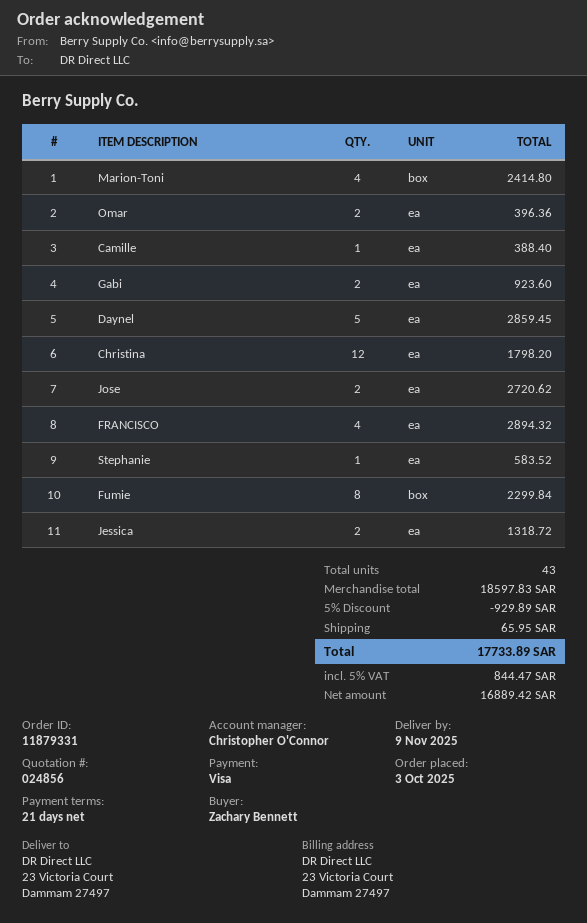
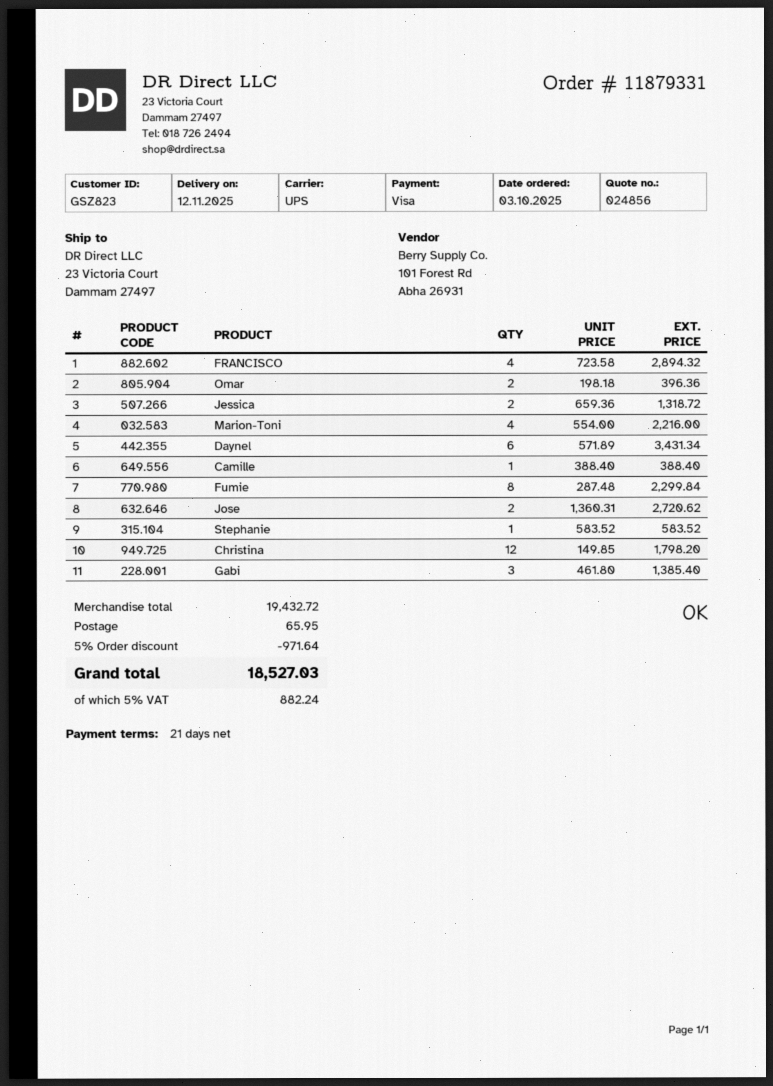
delivery date: 2025-11-09 -> 2025-11-12
Marion-Toni: 4 for 2414.80 -> 4 for 2216.00
Gabi: 2 for 923.60 -> 3 for 1385.40
Daynel: 5 for 2859.45 -> 6 for 3431.34
subtotal: 18597.83 -> 19432.72
discount: 5% = 929.89 -> 5% = 971.64
tax: 5% = 844.47 -> 5% = 882.24
total: 17733.89 -> 18527.03

